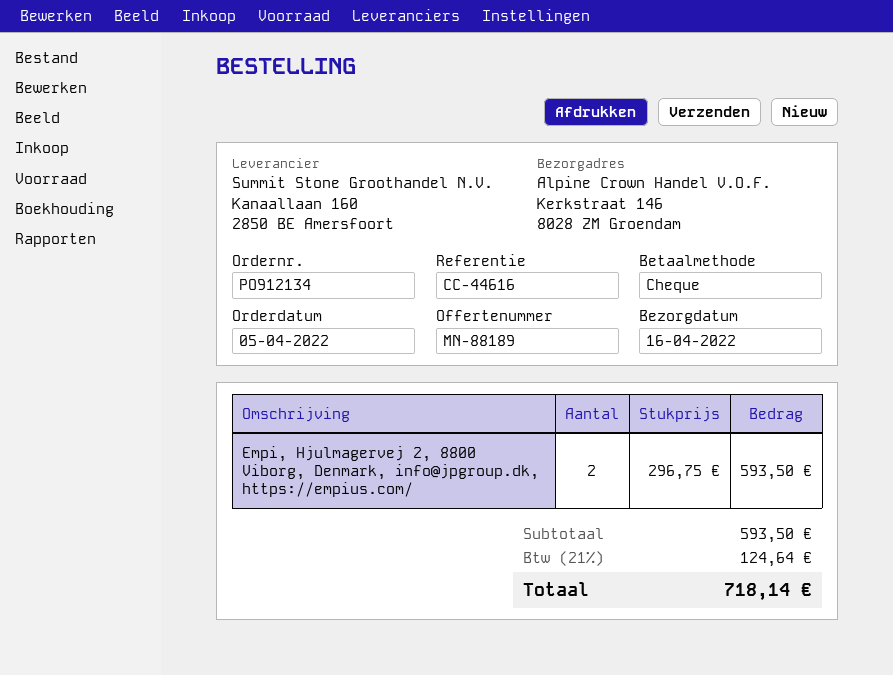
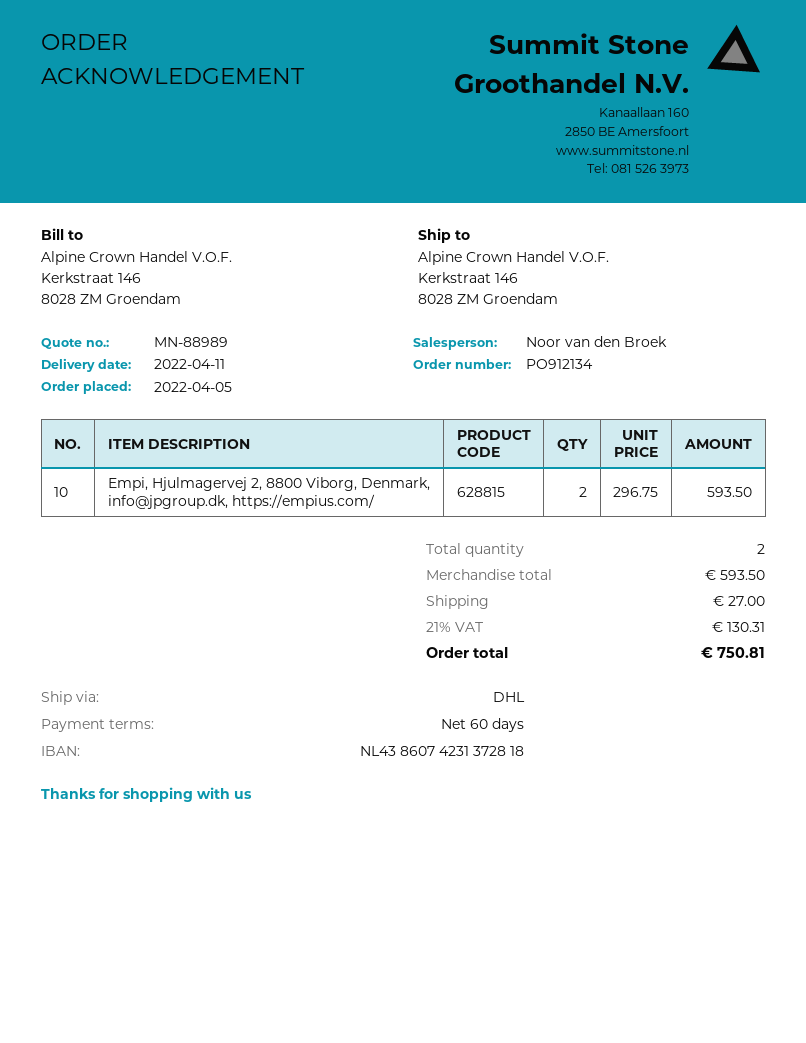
quote number: MN-88189 -> MN-88989
delivery date: 2022-04-16 -> 2022-04-11
shipping: none -> 27.00
tax: 21% = 124.64 -> 21% = 130.31
total: 718.14 -> 750.81

